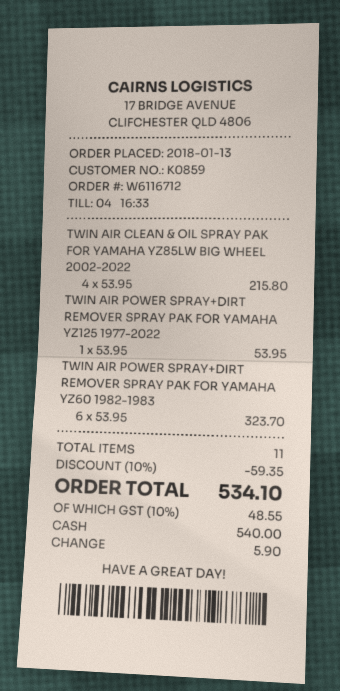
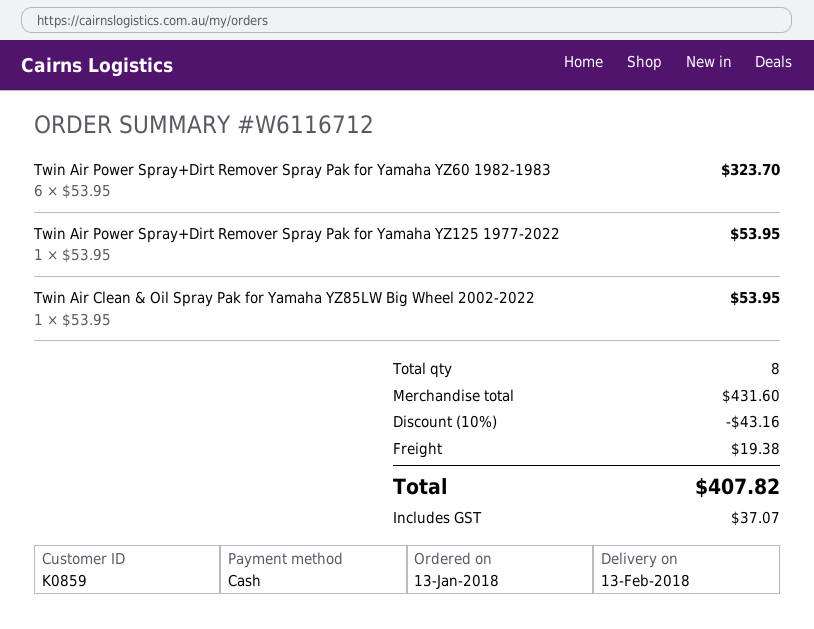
TWIN AIR CLEAN & OIL SPRAY PAK FOR YAMAHA YZ85LW BIG WHEEL 2002-2022: 4 x 53.95 = 215.80 -> 1 x 53.95 = 53.95
total quantity: 11 -> 8
discount: 10% = 59.35 -> 10% = 43.16
shipping: none -> 19.38
tax: 48.55 -> 37.07
total: 534.10 -> 407.82

